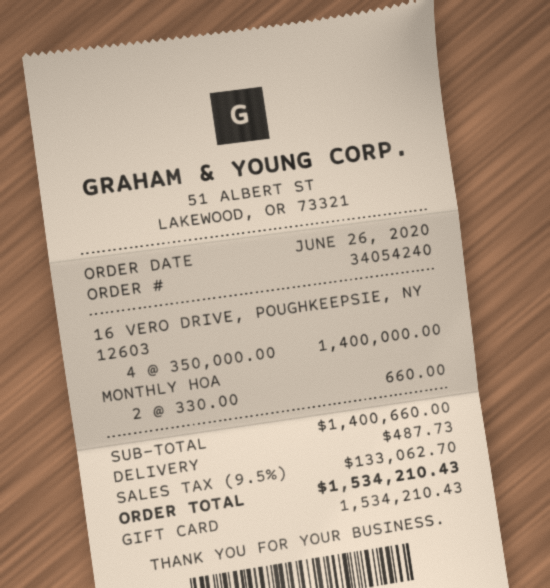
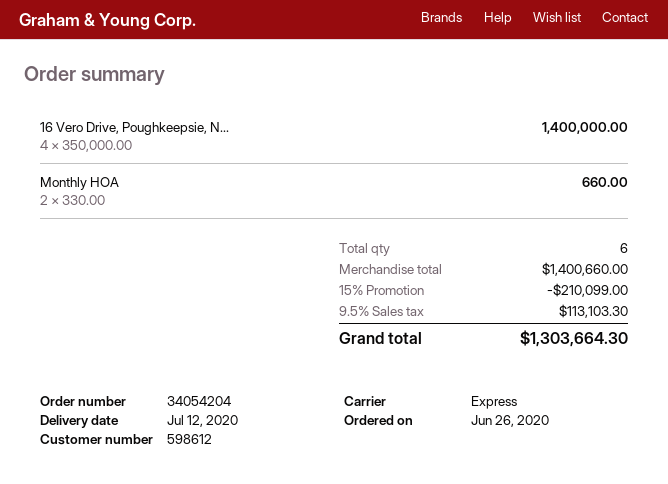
order number: 34054240 -> 34054204
discount: none -> 15% = 210099.00
shipping: 487.73 -> none
tax: 9.5% = 133062.70 -> 9.5% = 113103.30
total: 1534210.43 -> 1303664.30

